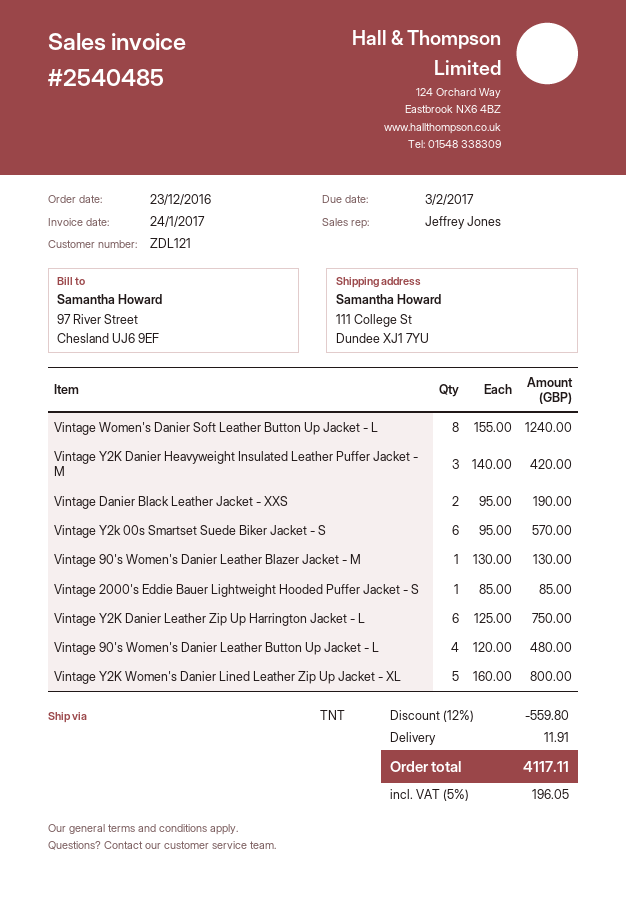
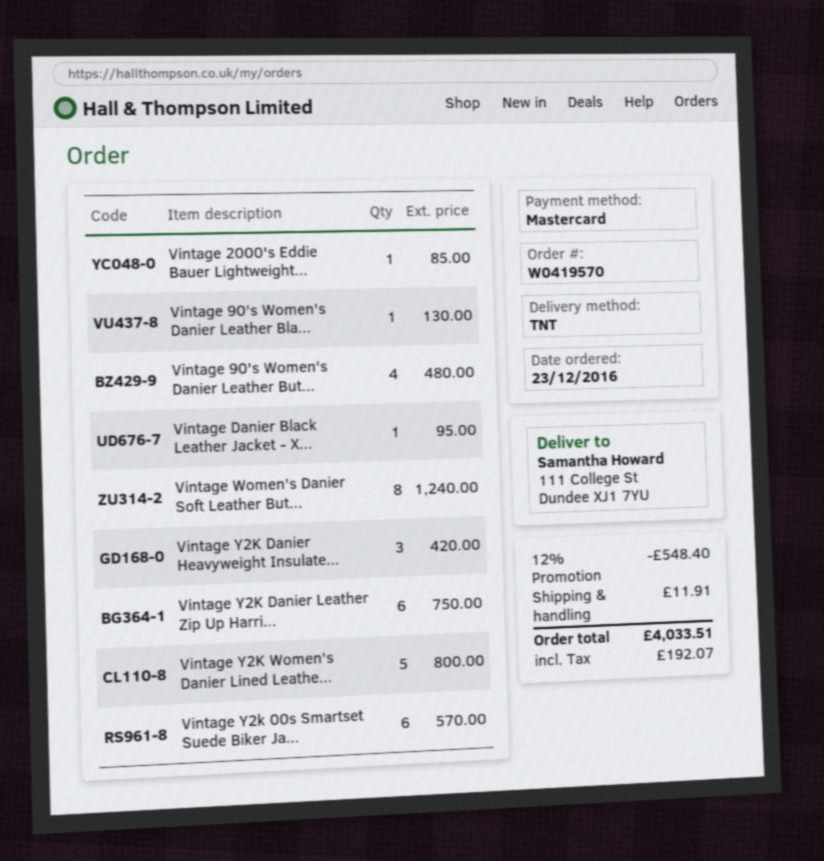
Vintage Danier Black Leather Jacket - XXS: 2 for 190.00 -> 1 for 95.00
discount: 12% = 559.80 -> 12% = 548.40
tax: 196.05 -> 192.07
total: 4117.11 -> 4033.51

